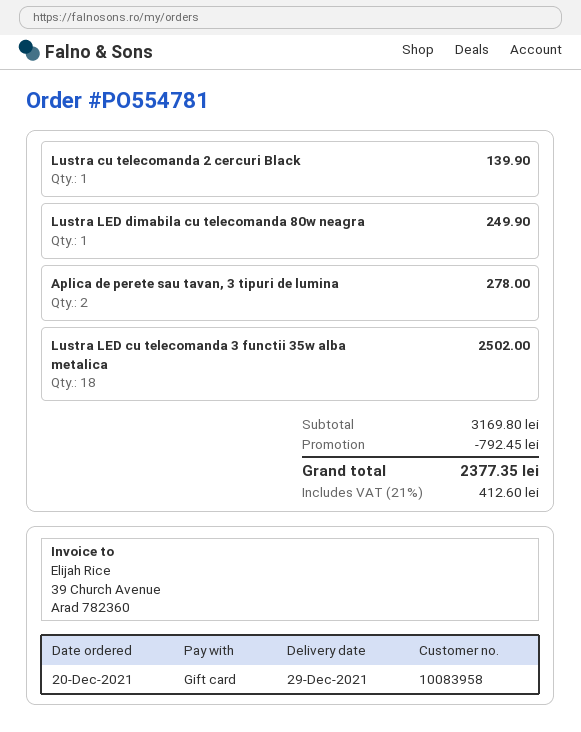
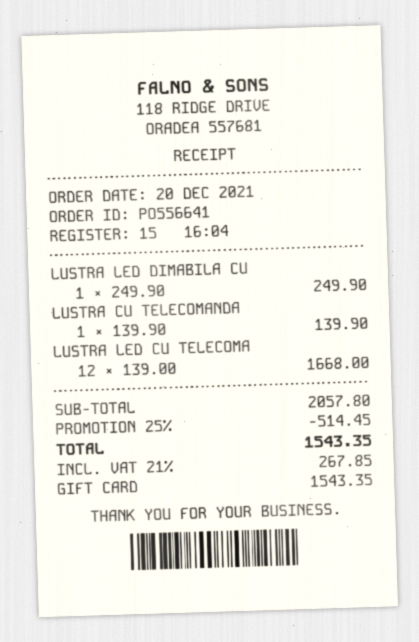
order number: PO554781 -> PO556641
Aplica de perete sau tavan, 3 tipuri de lumina: 2 for 278.00 -> none
Lustra LED cu telecomanda 3 functii 35w alba metalica: 18 for 2502.00 -> 12 for 1668.00
subtotal: 3169.80 -> 2057.80
discount: 792.45 -> 514.45
tax: 21% = 412.60 -> 21% = 267.85
total: 2377.35 -> 1543.35

